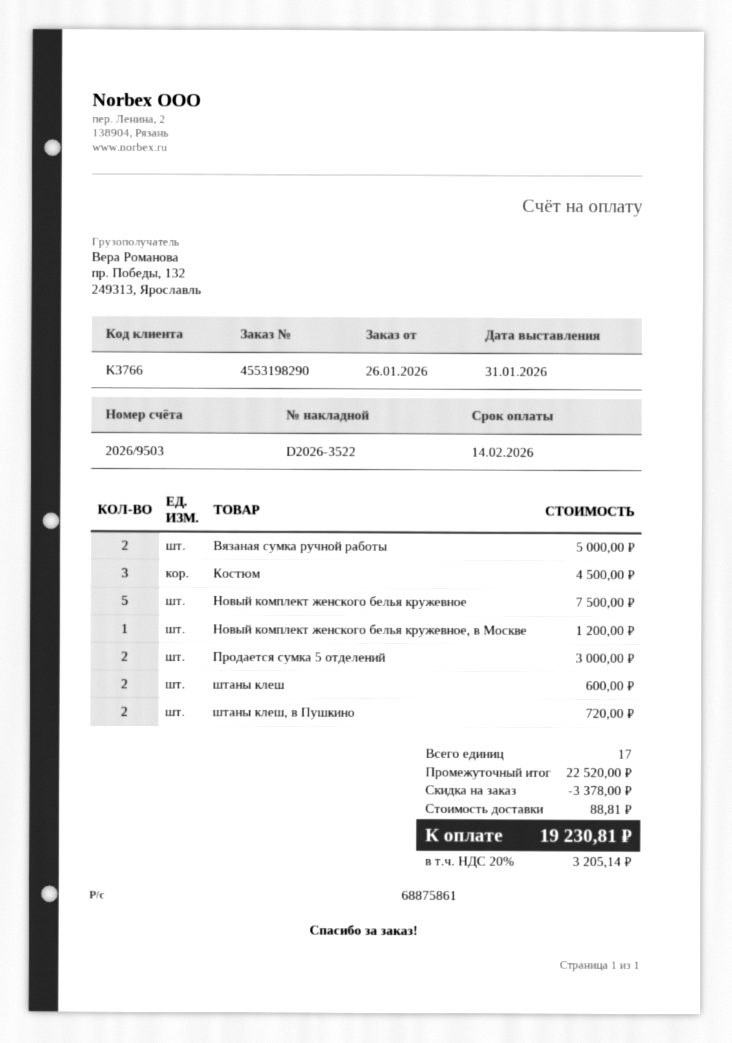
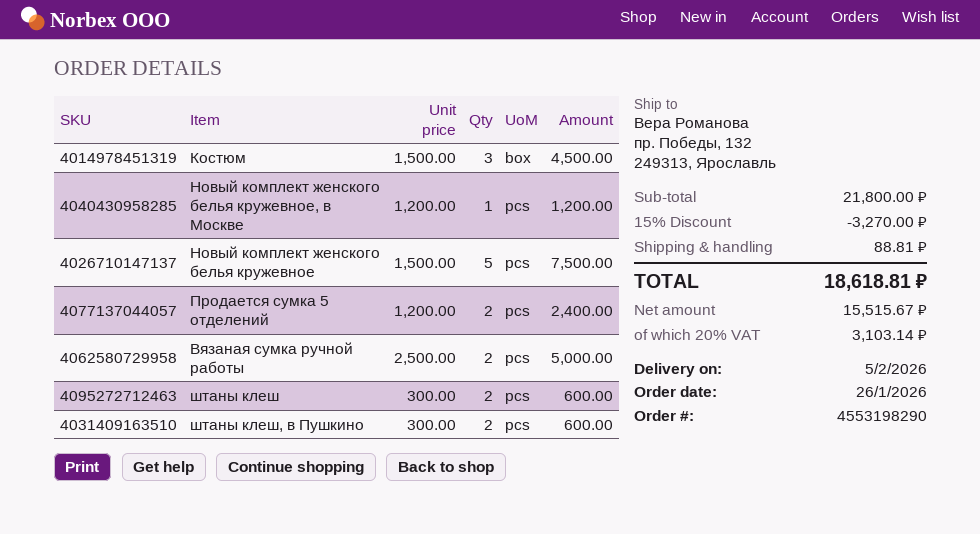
Продается сумка 5 отделений: 2 for 3000.00 -> 2 for 2400.00
штаны клеш, в Пушкино: 2 for 720.00 -> 2 for 600.00
subtotal: 22520.00 -> 21800.00
discount: 3378.00 -> 3270.00
tax: 20% = 3205.14 -> 20% = 3103.14
total: 19230.81 -> 18618.81

